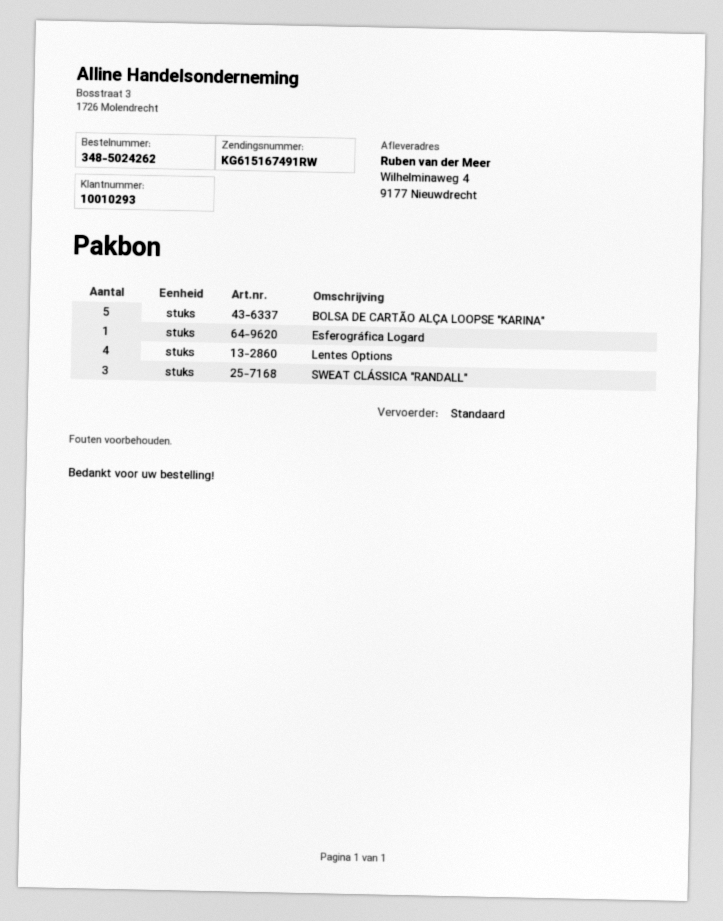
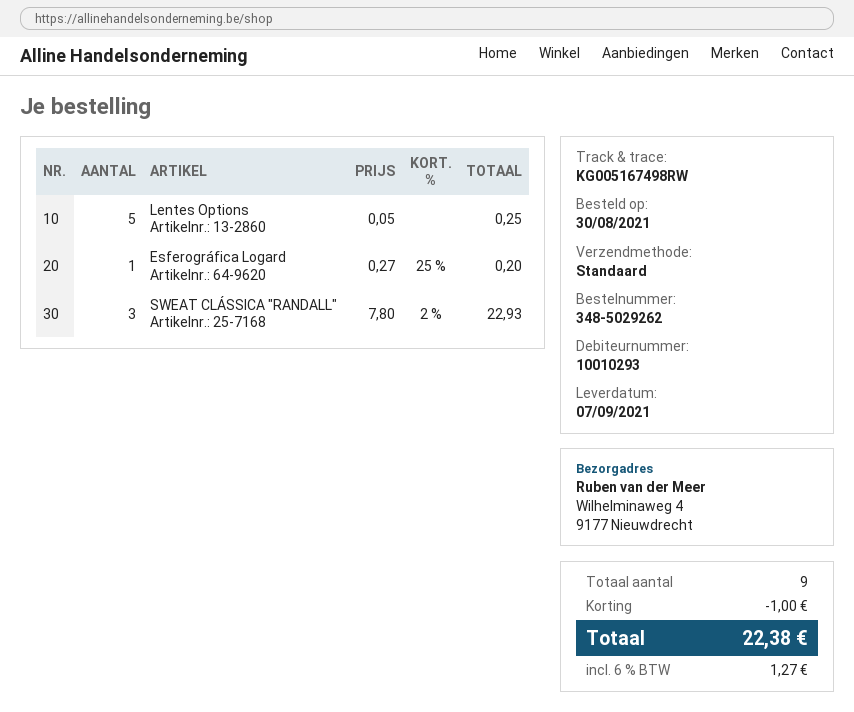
order number: 348-5024262 -> 348-5029262
tracking number: KG615167491RW -> KG005167498RW
BOLSA DE CARTÃO ALÇA LOOPSE "KARINA": 5 -> none
Lentes Options: 4 -> 5

